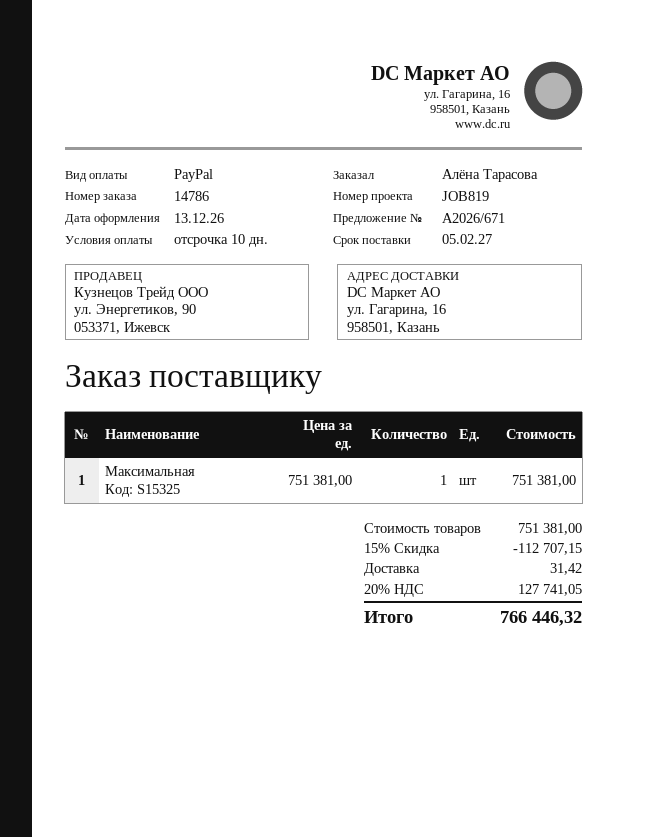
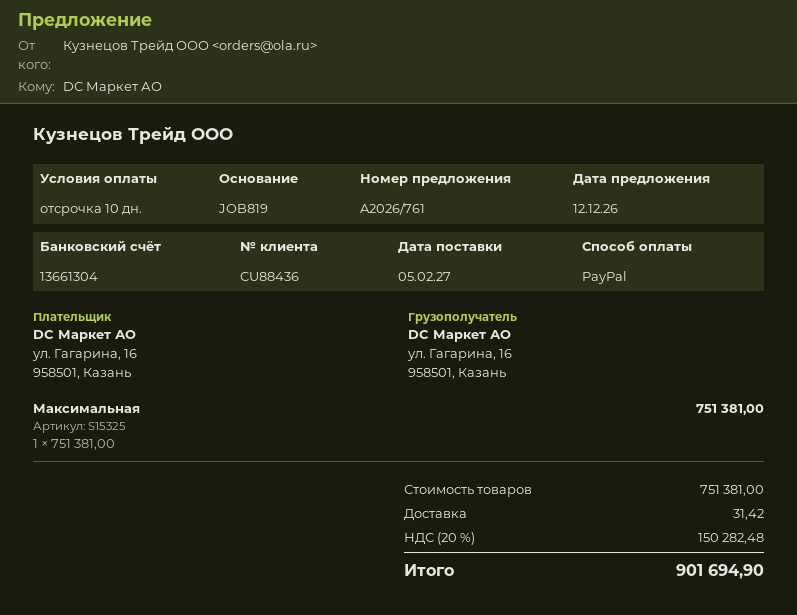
quote number: A2026/671 -> A2026/761
discount: 15% = 112707.15 -> none
tax: 20% = 127741.05 -> 20% = 150282.48
total: 766446.32 -> 901694.90

